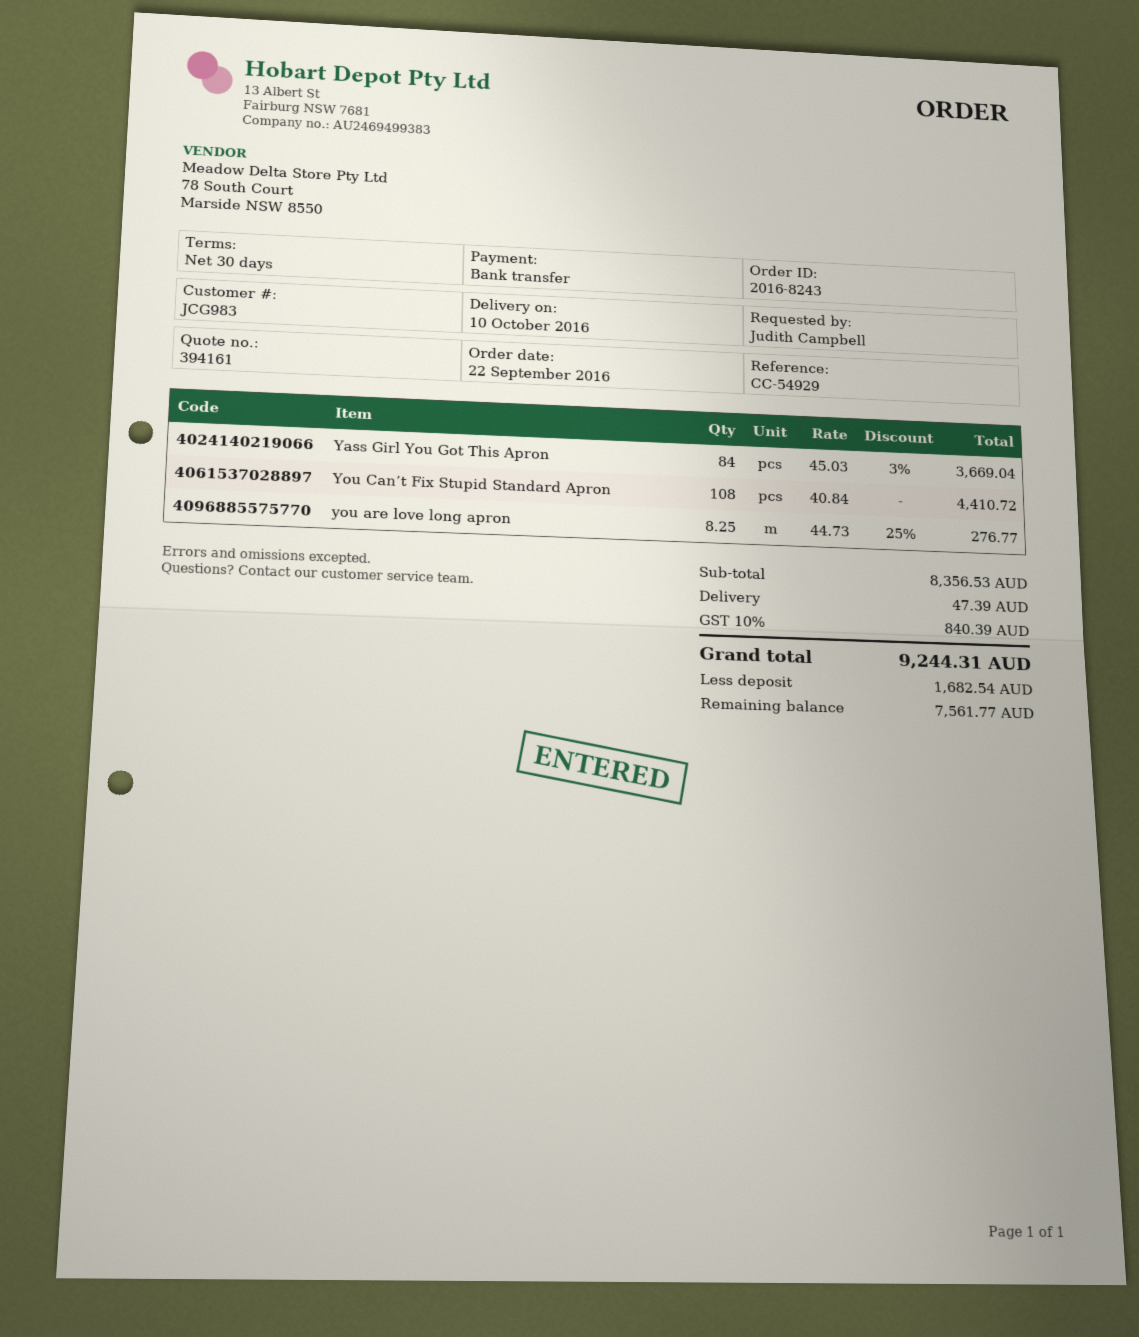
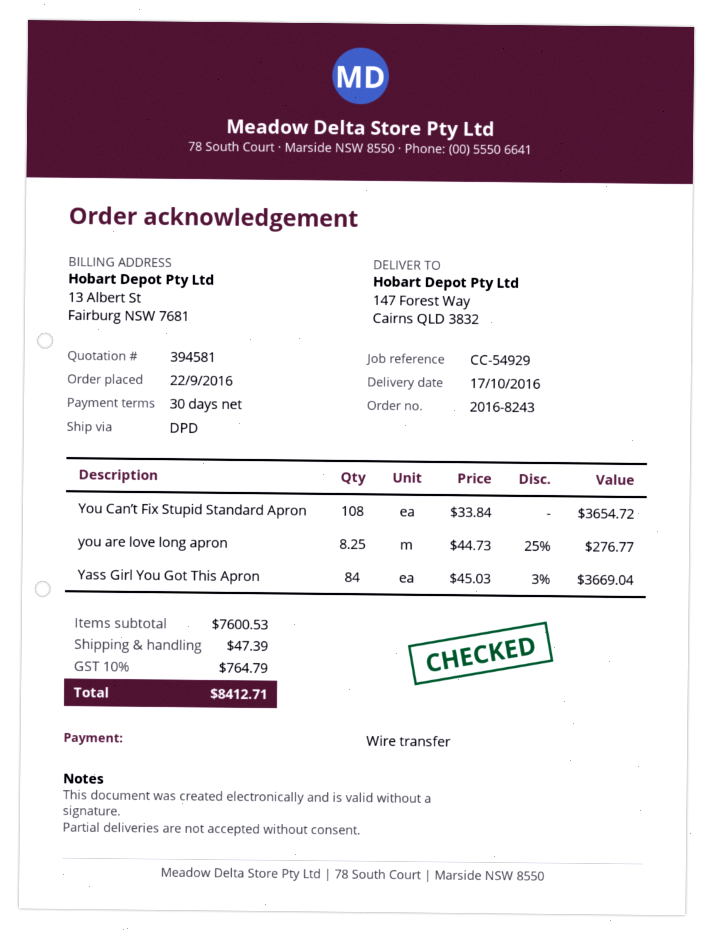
quote number: 394161 -> 394581
delivery date: 2016-10-10 -> 2016-10-17
You Can’t Fix Stupid Standard Apron: 108 x 40.84 = 4410.72 -> 108 x 33.84 = 3654.72
subtotal: 8356.53 -> 7600.53
tax: 10% = 840.39 -> 10% = 764.79
total: 9244.31 -> 8412.71

